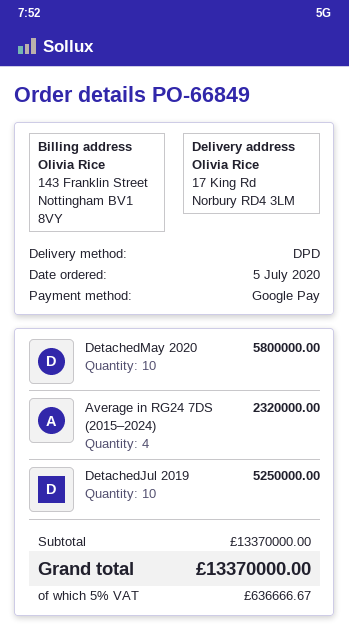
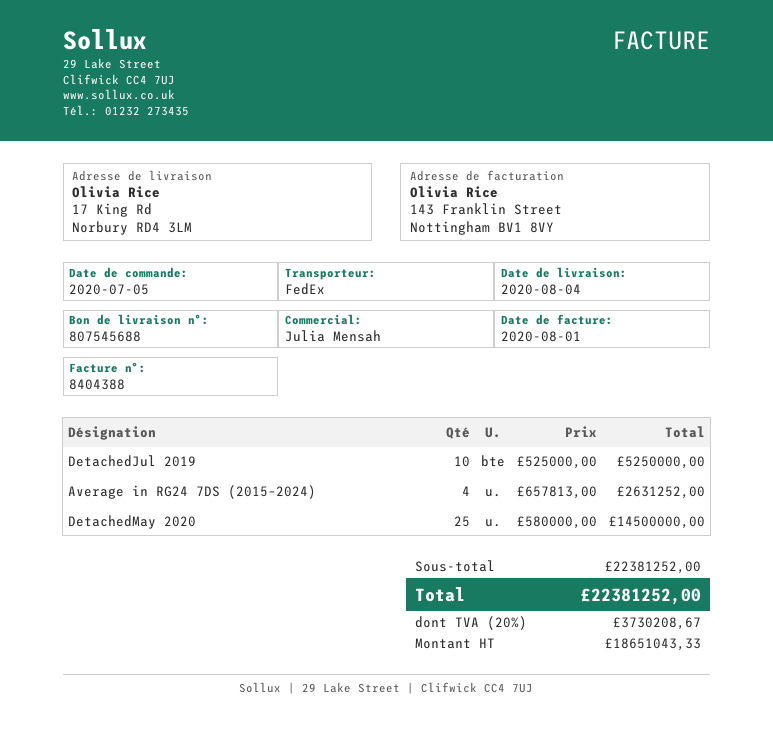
shipping method: DPD -> FedEx
DetachedMay 2020: 10 for 5800000.00 -> 25 for 14500000.00
Average in RG24 7DS (2015–2024): 4 for 2320000.00 -> 4 for 2631252.00
subtotal: 13370000.00 -> 22381252.00
tax: 5% = 636666.67 -> 20% = 3730208.67
total: 13370000.00 -> 22381252.00

